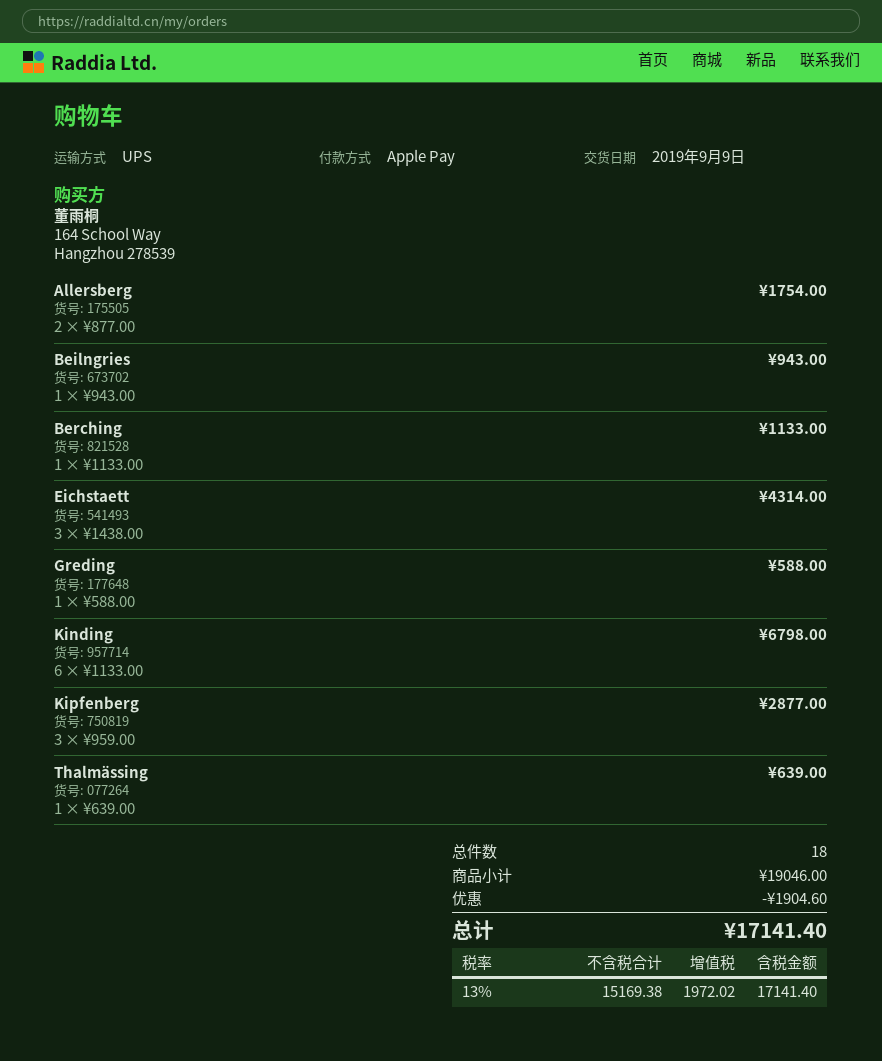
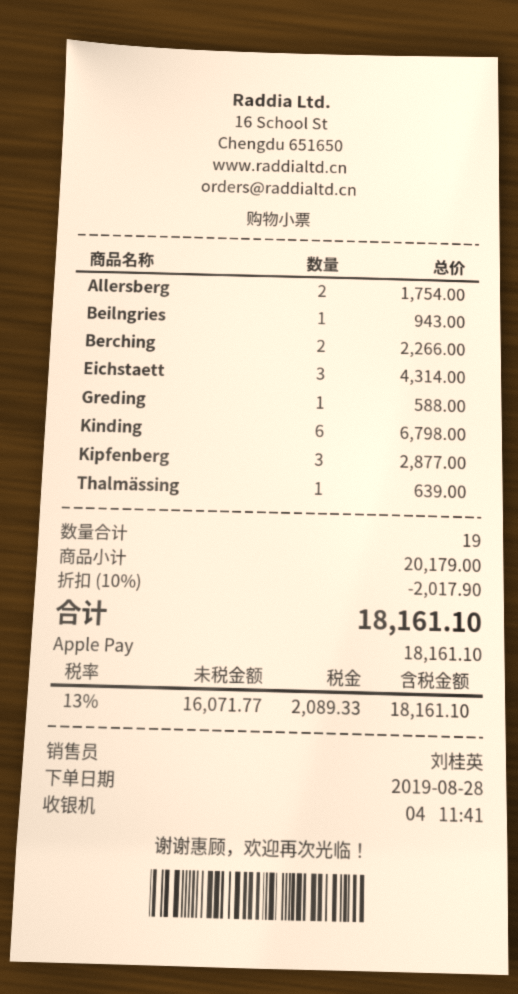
Berching: 1 for 1133.00 -> 2 for 2266.00
total quantity: 18 -> 19
subtotal: 19046.00 -> 20179.00
discount: 1904.60 -> 2017.90
net: 15169.38 -> 16071.77
tax: 13% = 1972.02 -> 13% = 2089.33
total: 17141.40 -> 18161.10

